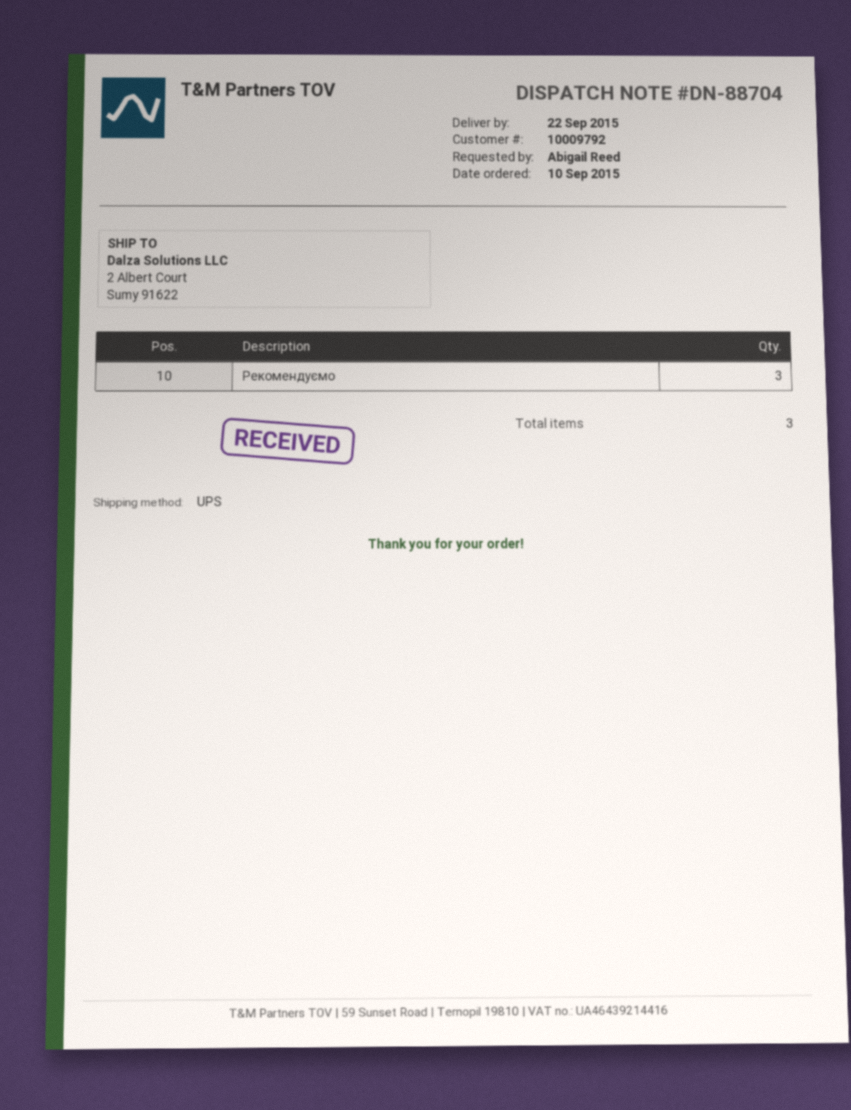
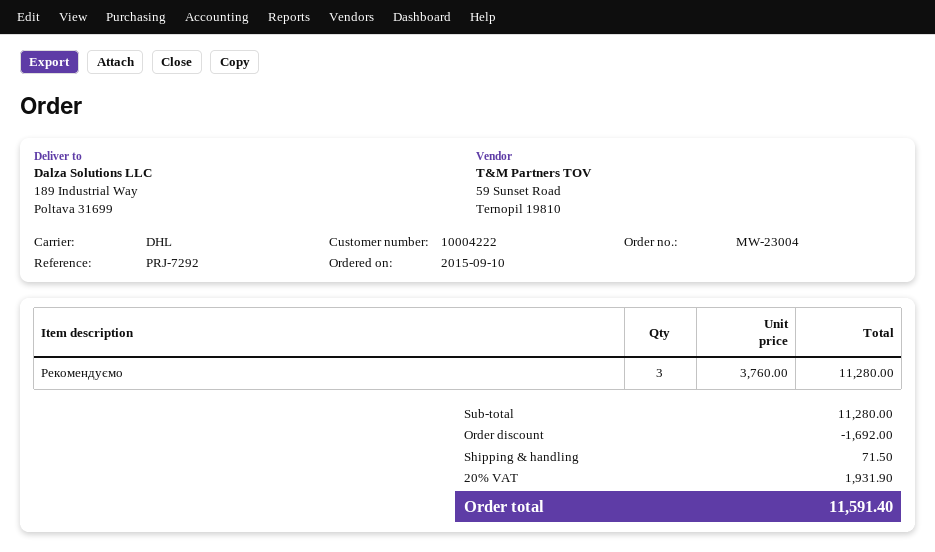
customer number: 10009792 -> 10004222
shipping method: UPS -> DHL
ship to: 2 Albert Court, Sumy 91622 -> 189 Industrial Way, Poltava 31699

